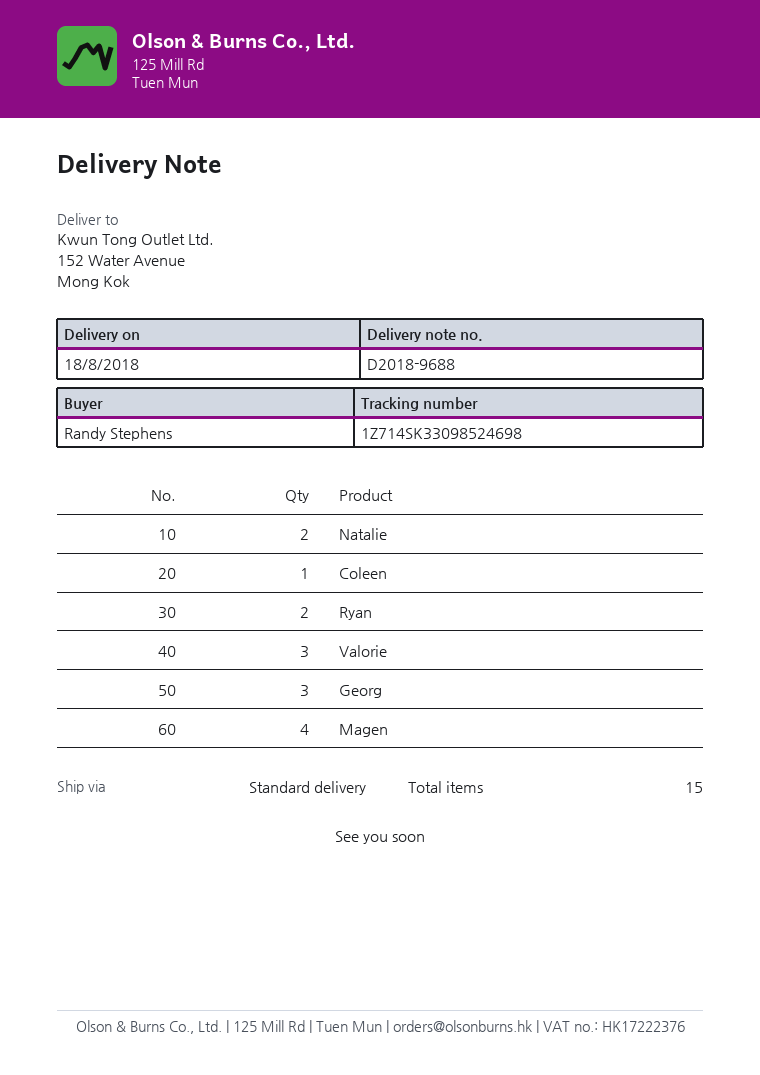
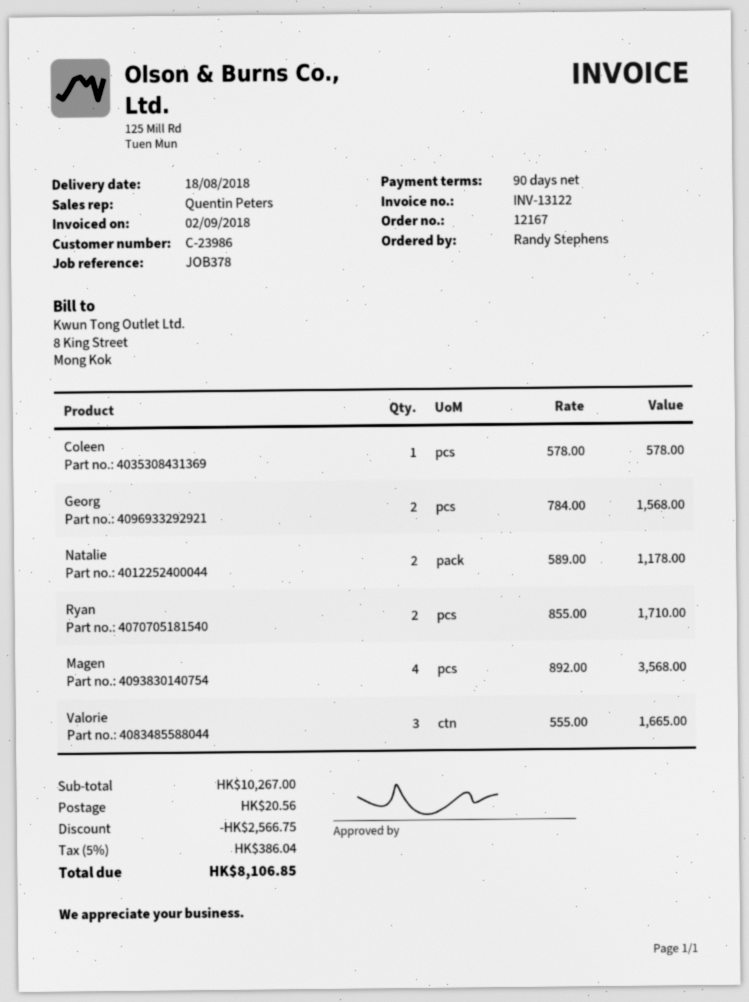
Georg: 3 -> 2

